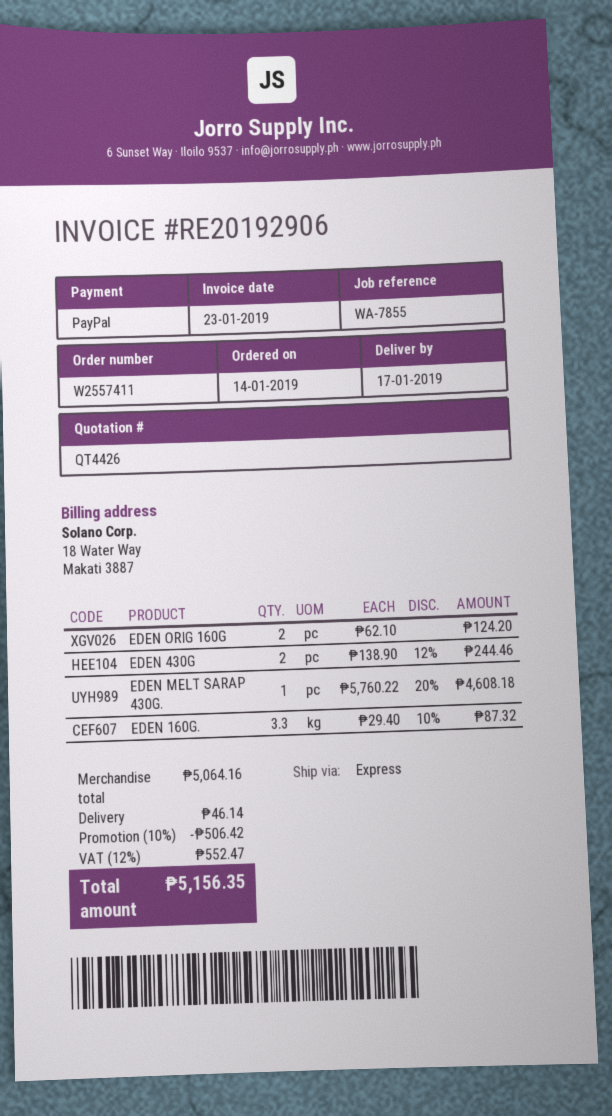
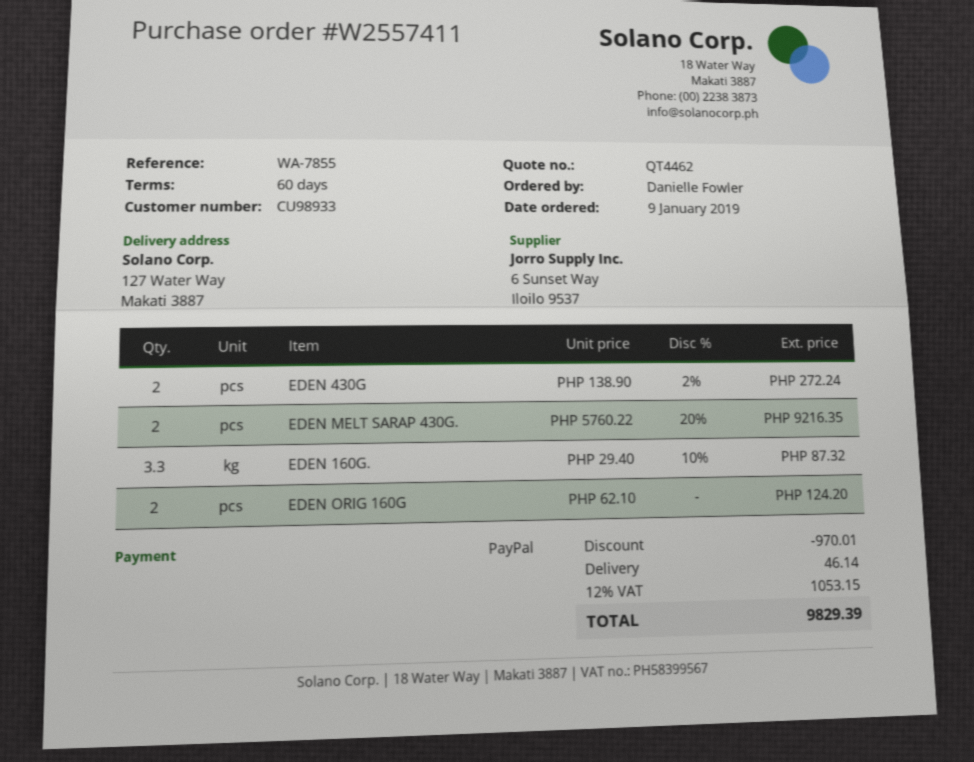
quote number: QT4426 -> QT4462
order date: 2019-01-14 -> 2019-01-09
EDEN 430G: 2 x 138.90 - 12% = 244.46 -> 2 x 138.90 - 2% = 272.24
EDEN MELT SARAP 430G.: 1 x 5760.22 - 20% = 4608.18 -> 2 x 5760.22 - 20% = 9216.35
discount: 506.42 -> 970.01
tax: 12% = 552.47 -> 12% = 1053.15
total: 5156.35 -> 9829.39

